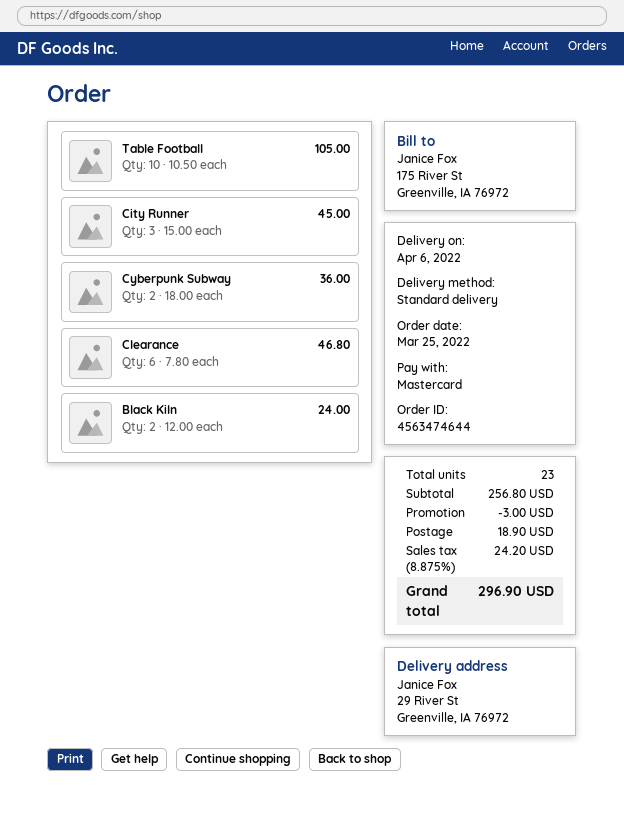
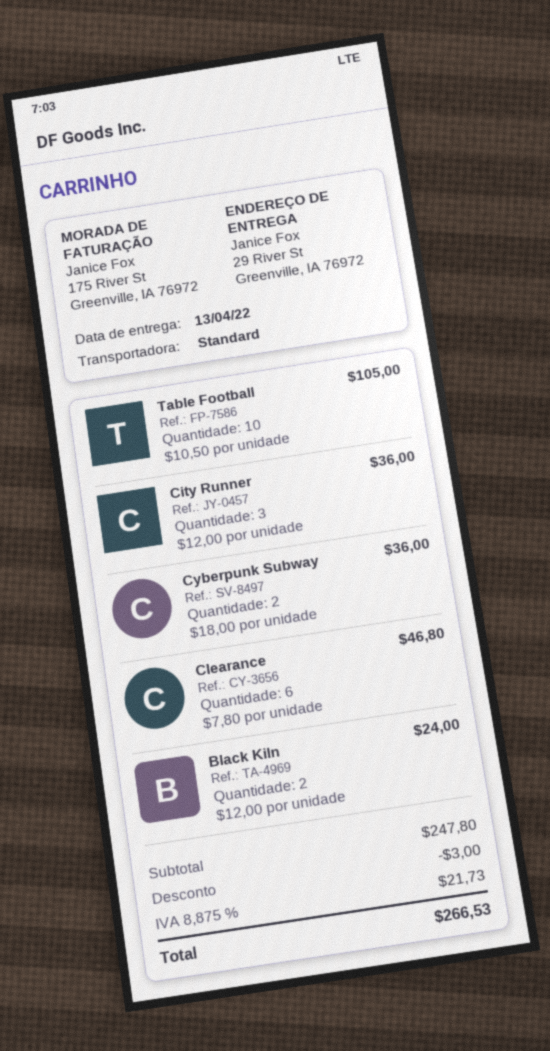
delivery date: 2022-04-06 -> 2022-04-13
City Runner: 3 x 15.00 = 45.00 -> 3 x 12.00 = 36.00
subtotal: 256.80 -> 247.80
shipping: 18.90 -> none
tax: 8.875% = 24.20 -> 8.875% = 21.73
total: 296.90 -> 266.53

